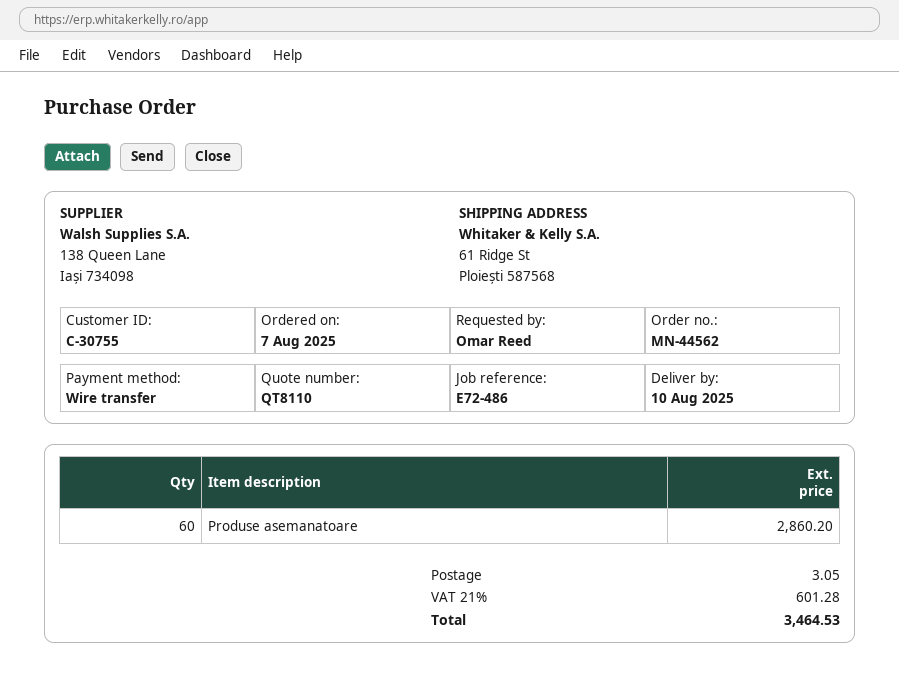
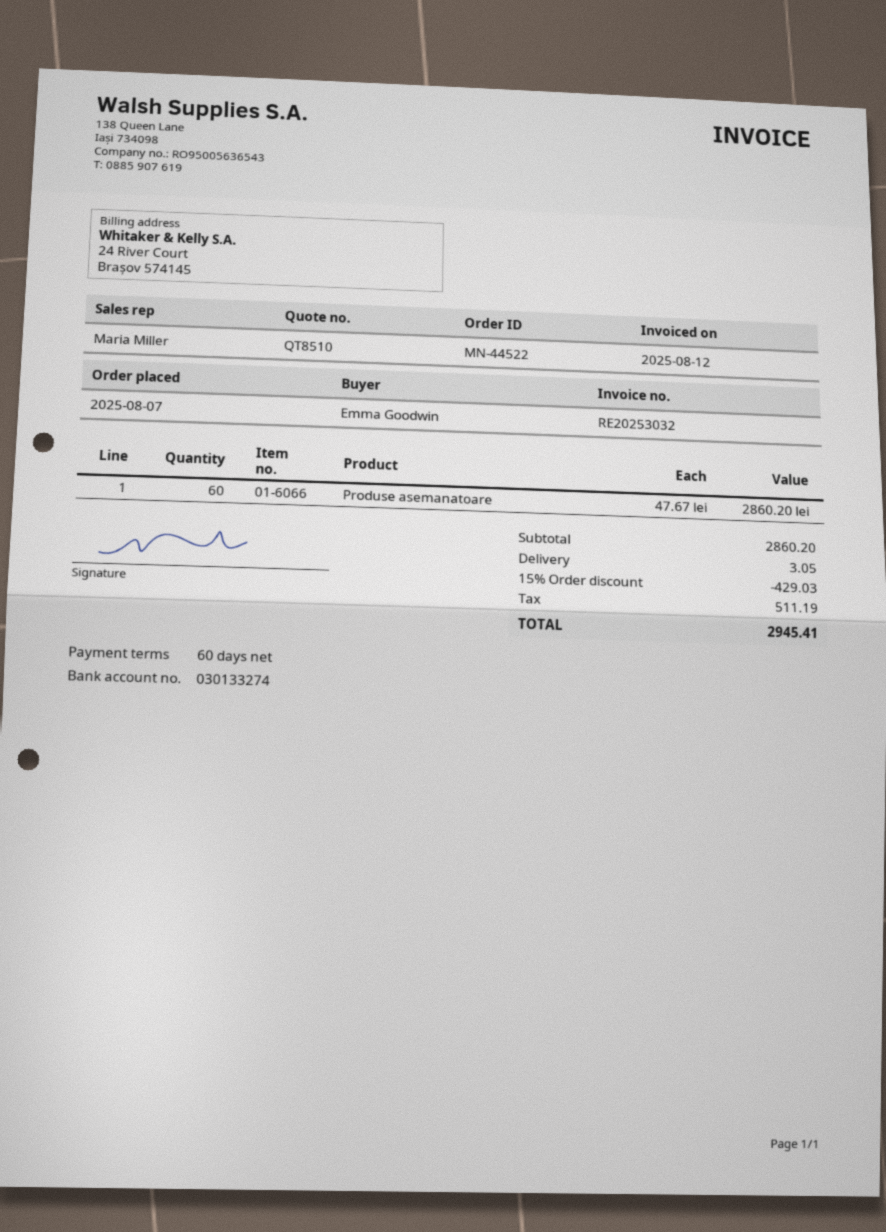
quote number: QT8110 -> QT8510
order number: MN-44562 -> MN-44522
ordered by: Omar Reed -> Emma Goodwin
discount: none -> 15% = 429.03
tax: 601.28 -> 511.19
total: 3464.53 -> 2945.41

